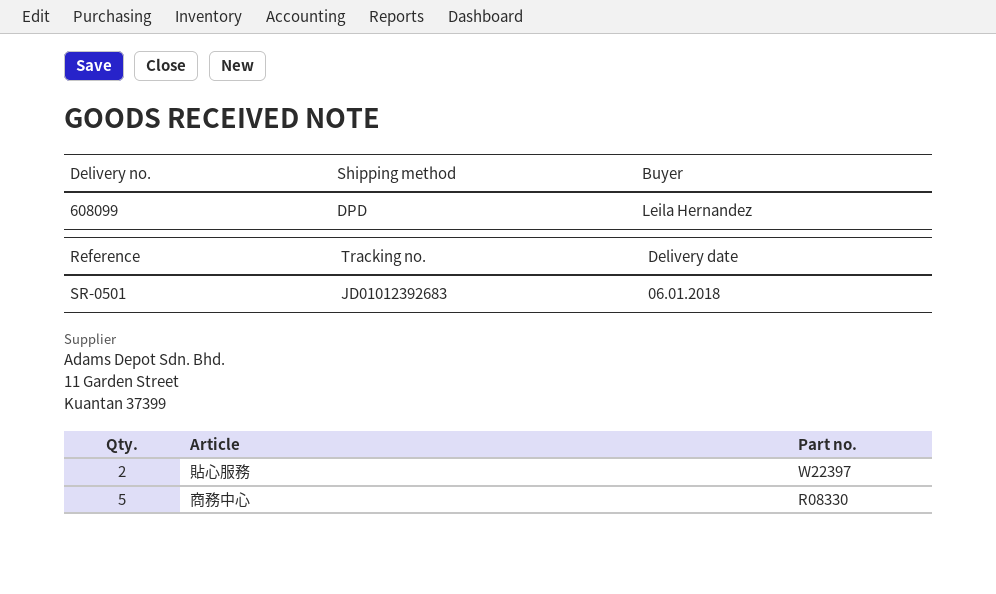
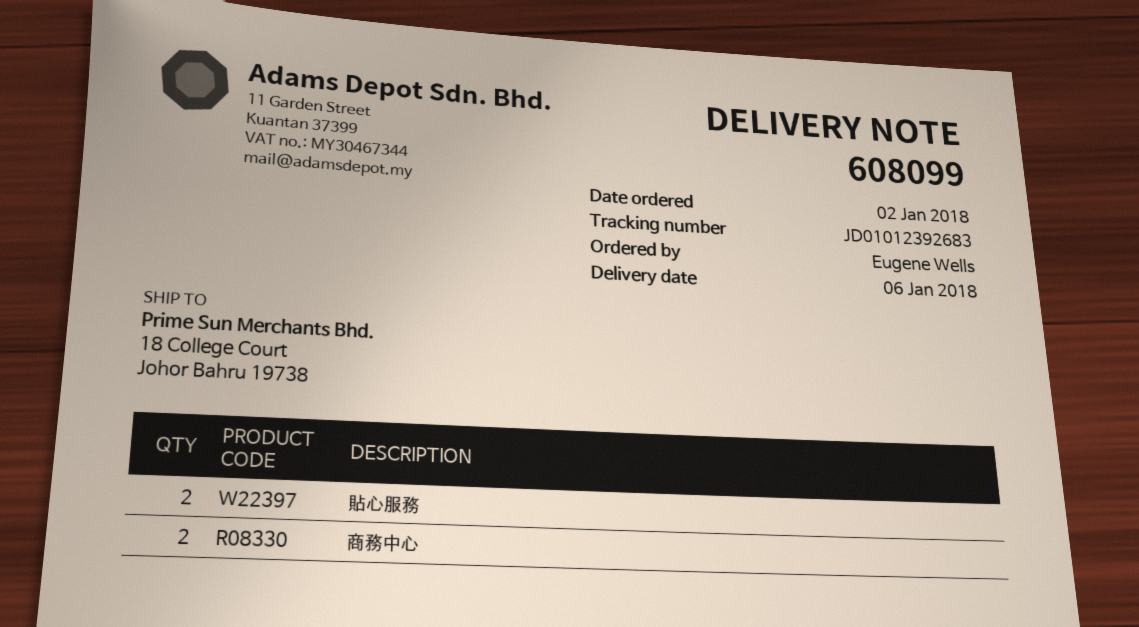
ordered by: Leila Hernandez -> Eugene Wells
商務中心: 5 -> 2

